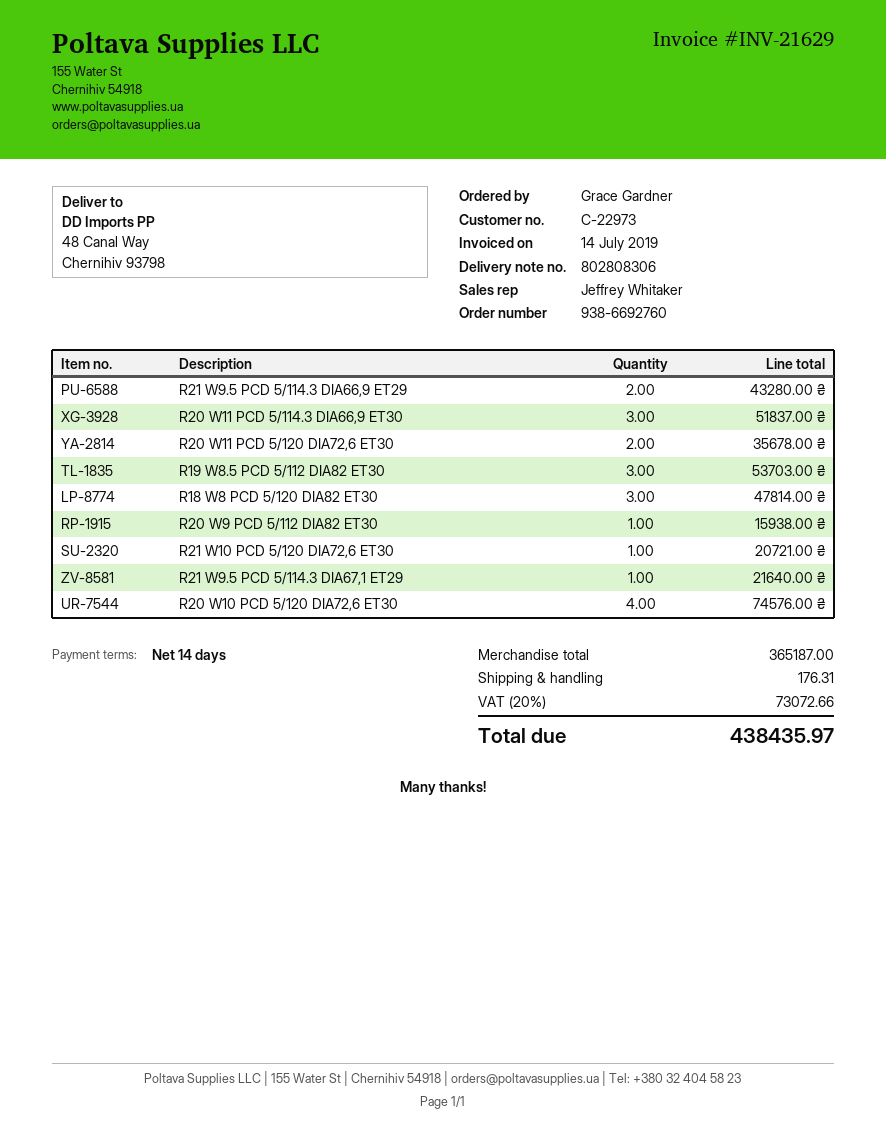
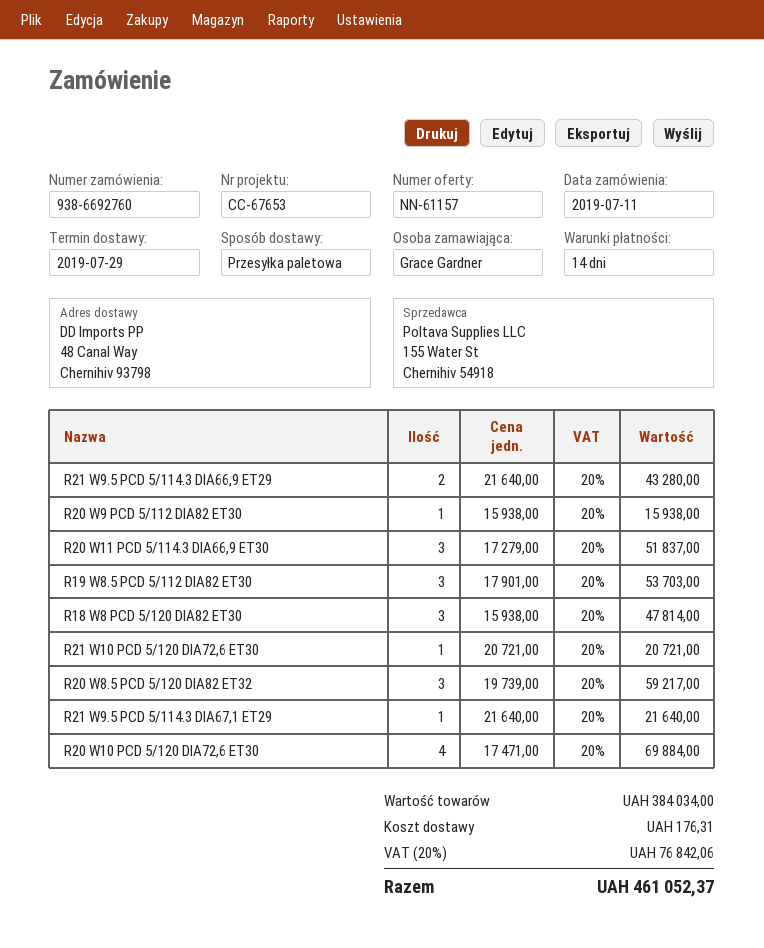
R20 W11 PCD 5/120 DIA72,6 ET30: 2 for 35678.00 -> none
R20 W10 PCD 5/120 DIA72,6 ET30: 4 for 74576.00 -> 4 for 69884.00
R20 W8.5 PCD 5/120 DIA82 ET32: none -> 3 for 59217.00
subtotal: 365187.00 -> 384034.00
tax: 20% = 73072.66 -> 20% = 76842.06
total: 438435.97 -> 461052.37

